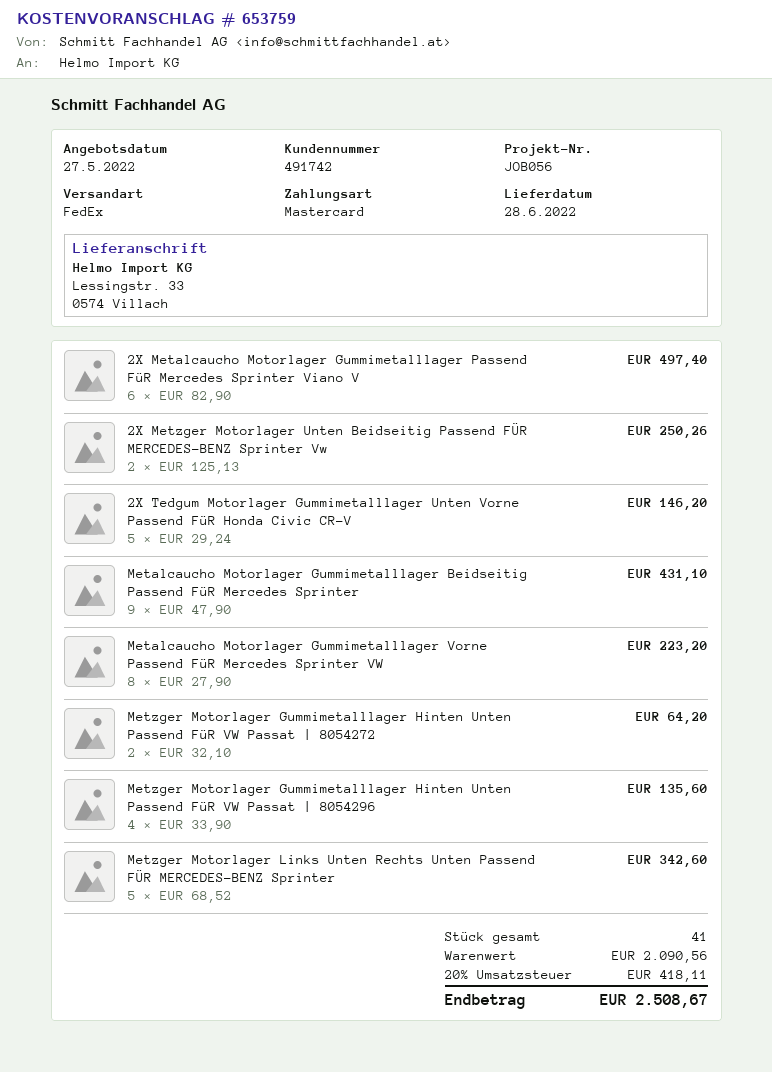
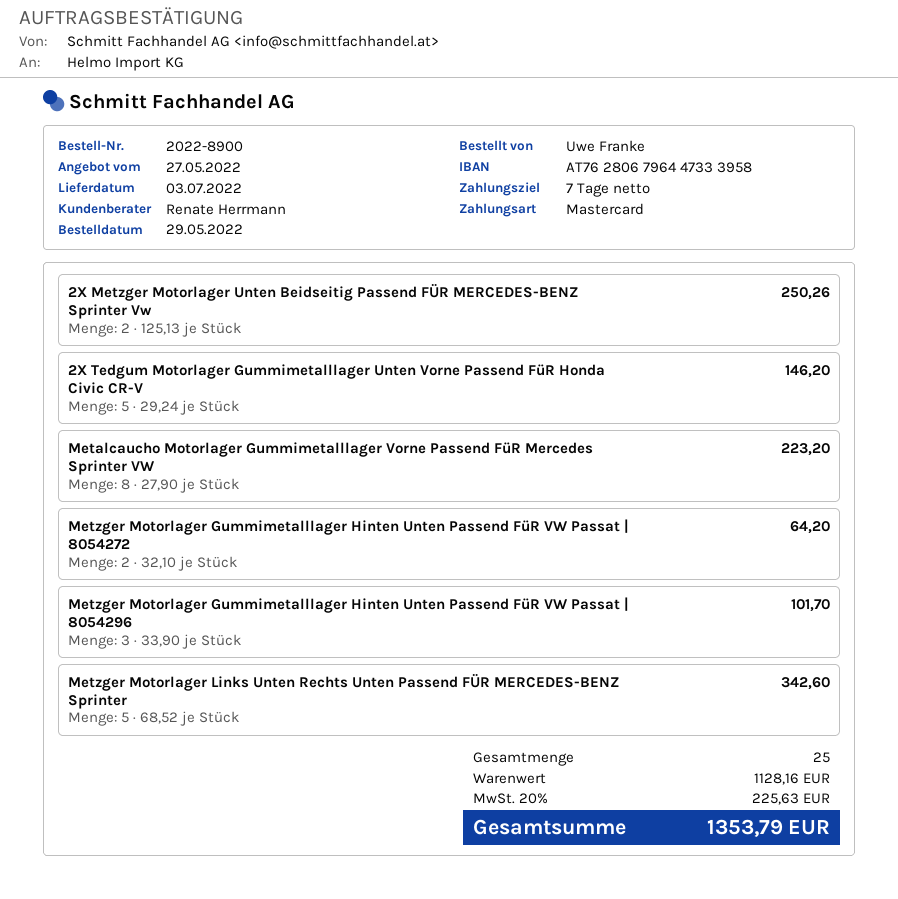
delivery date: 2022-06-28 -> 2022-07-03
2X Metalcaucho Motorlager Gummimetalllager Passend FüR Mercedes Sprinter Viano V: 6 x 82.90 = 497.40 -> none
Metalcaucho Motorlager Gummimetalllager Beidseitig Passend FüR Mercedes Sprinter: 9 x 47.90 = 431.10 -> none
Metzger Motorlager Gummimetalllager Hinten Unten Passend FüR VW Passat | 8054296: 4 x 33.90 = 135.60 -> 3 x 33.90 = 101.70
total quantity: 41 -> 25
subtotal: 2090.56 -> 1128.16
tax: 20% = 418.11 -> 20% = 225.63
total: 2508.67 -> 1353.79

